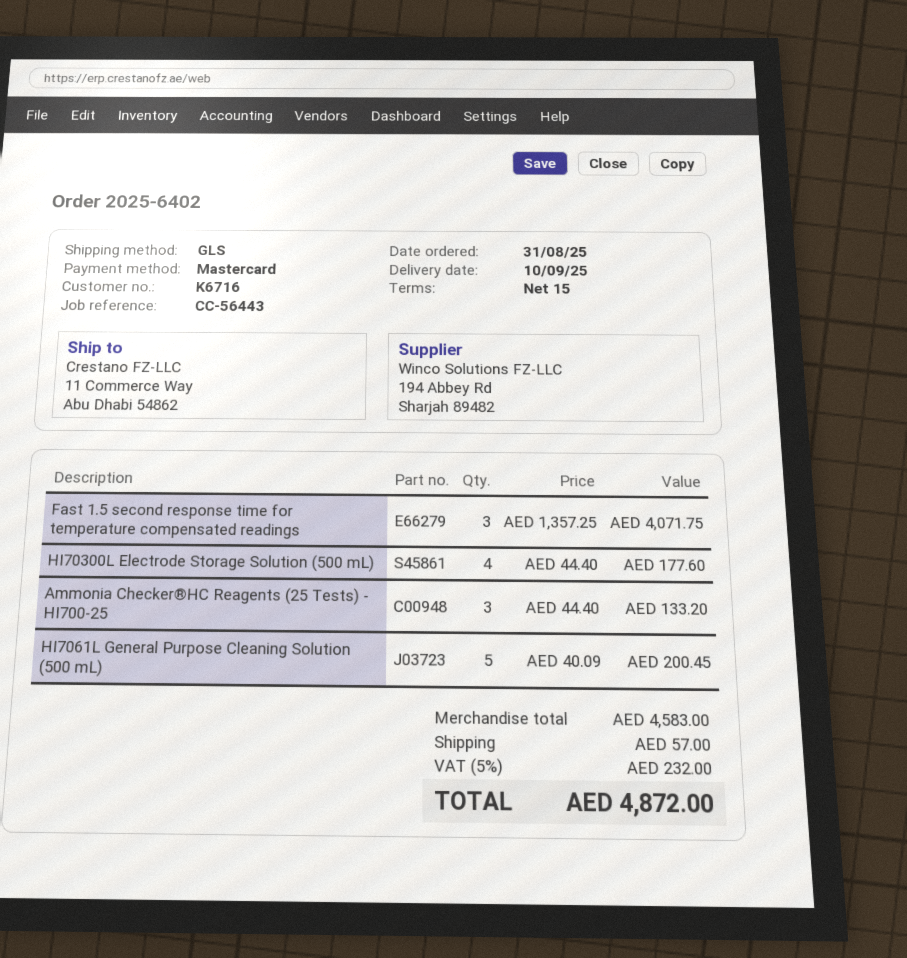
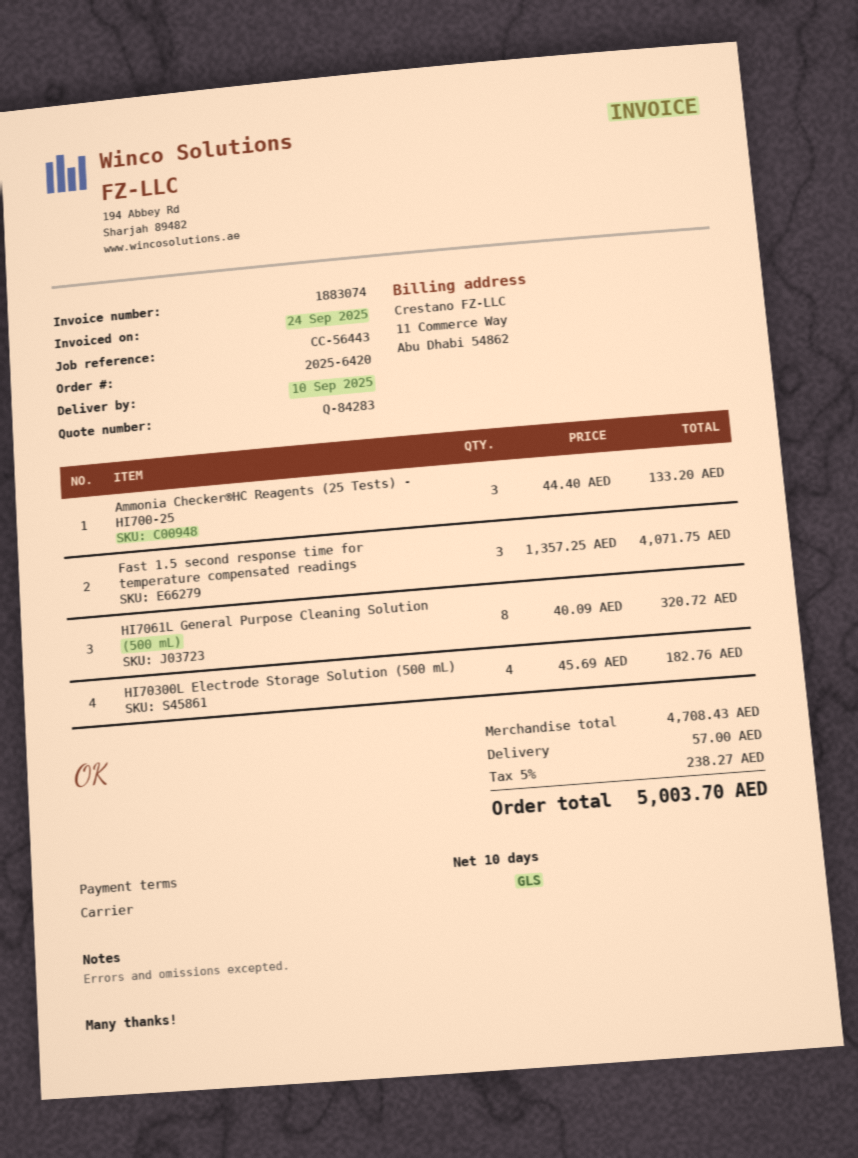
order number: 2025-6402 -> 2025-6420
payment terms: 15 days -> 10 days
HI70300L Electrode Storage Solution (500 mL): 4 x 44.40 = 177.60 -> 4 x 45.69 = 182.76
HI7061L General Purpose Cleaning Solution (500 mL): 5 x 40.09 = 200.45 -> 8 x 40.09 = 320.72
subtotal: 4583.00 -> 4708.43
tax: 5% = 232.00 -> 5% = 238.27
total: 4872.00 -> 5003.70

